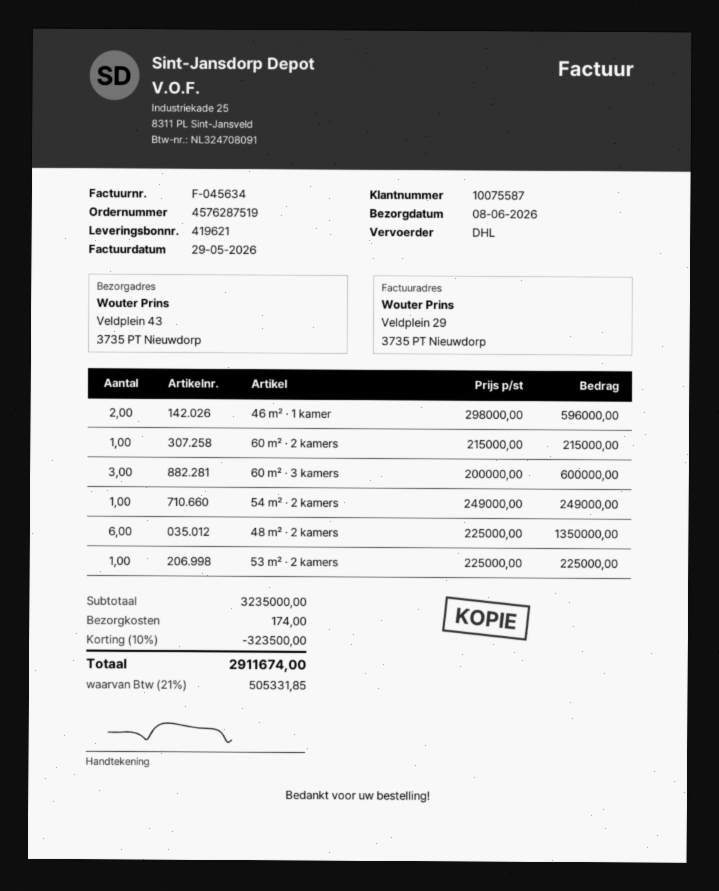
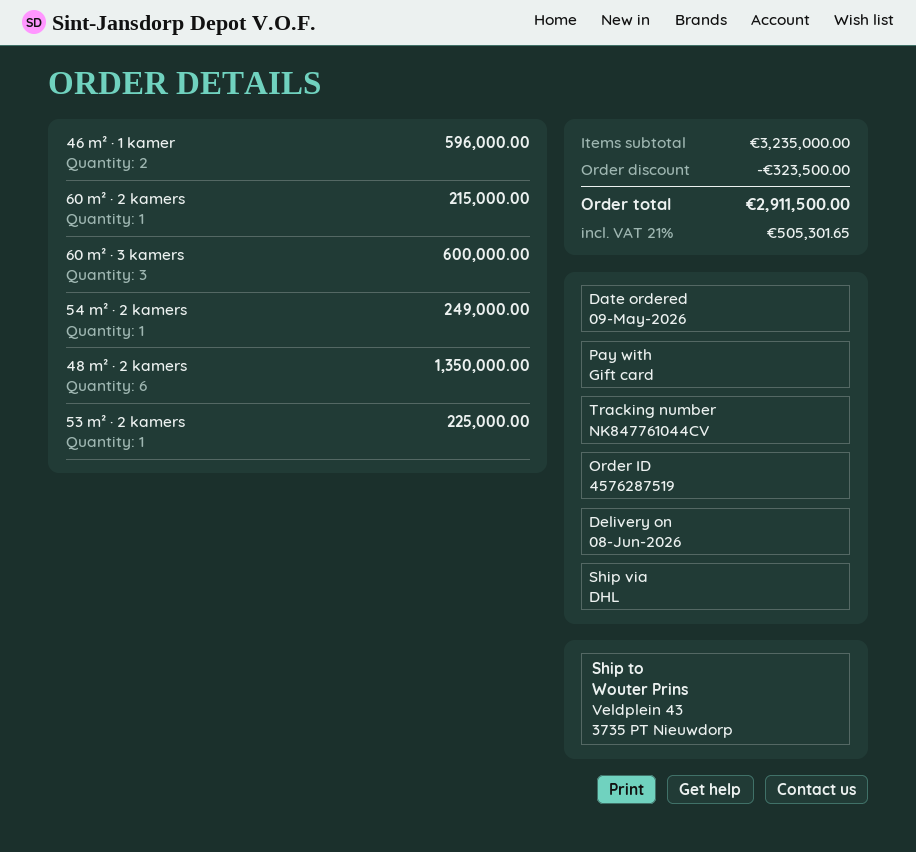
shipping: 174.00 -> none
tax: 21% = 505331.85 -> 21% = 505301.65
total: 2911674.00 -> 2911500.00

